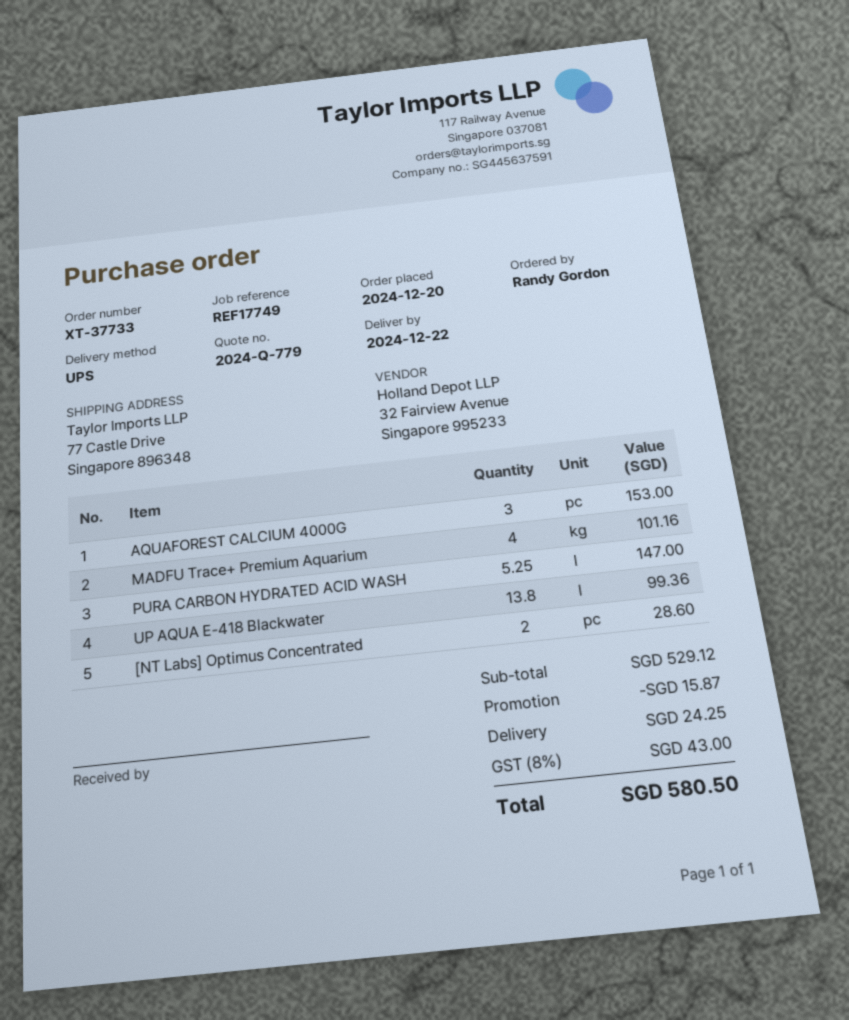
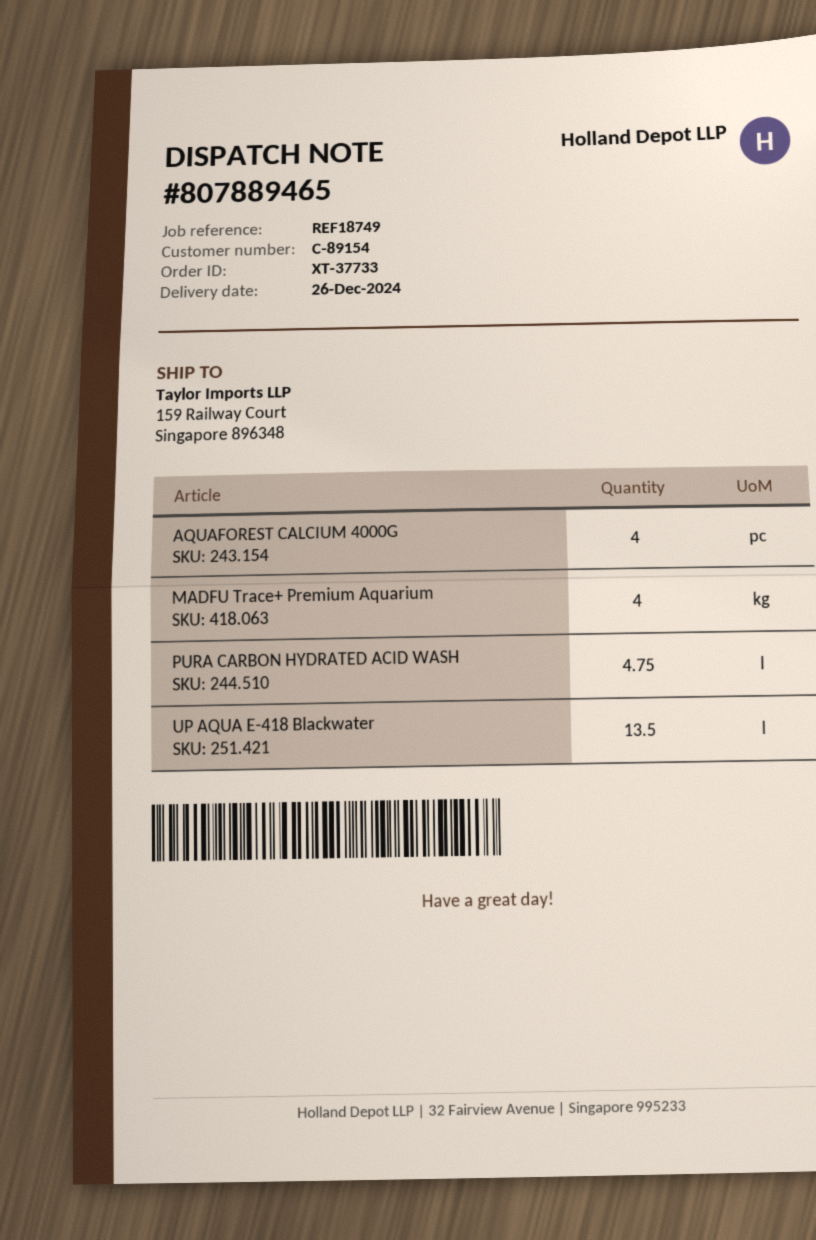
delivery date: 2024-12-22 -> 2024-12-26
reference: REF17749 -> REF18749
ship to: 77 Castle Drive, Singapore 896348 -> 159 Railway Court, Singapore 896348
AQUAFOREST CALCIUM 4000G: 3 -> 4
PURA CARBON HYDRATED ACID WASH: 5.25 -> 4.75
UP AQUA E-418 Blackwater: 13.8 -> 13.5
[NT Labs] Optimus Concentrated: 2 -> none

